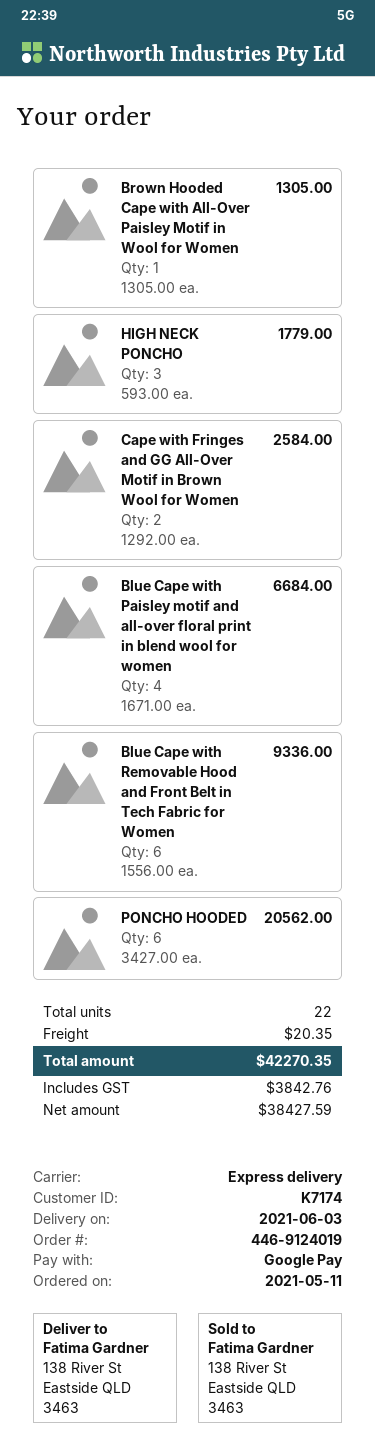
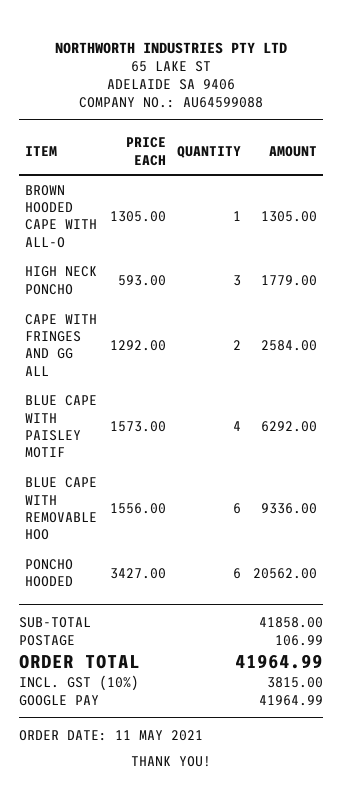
Blue Cape with Paisley motif and all-over floral print in blend wool for women: 4 x 1671.00 = 6684.00 -> 4 x 1573.00 = 6292.00
shipping: 20.35 -> 106.99
tax: 3842.76 -> 3815.00
total: 42270.35 -> 41964.99

